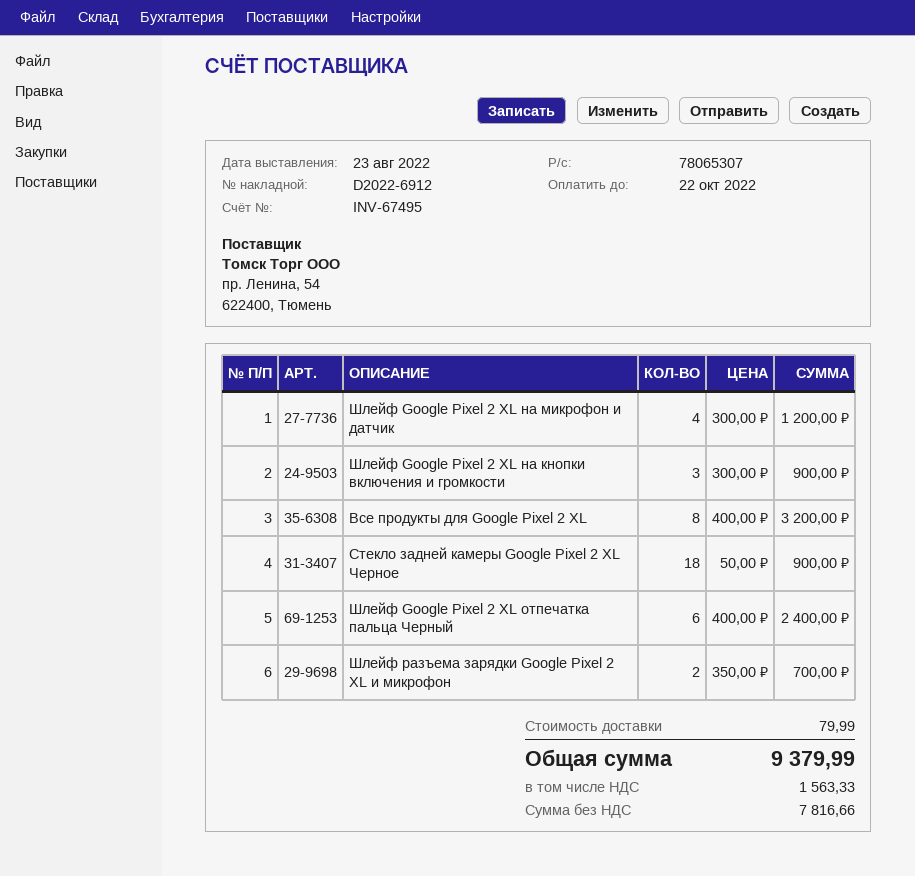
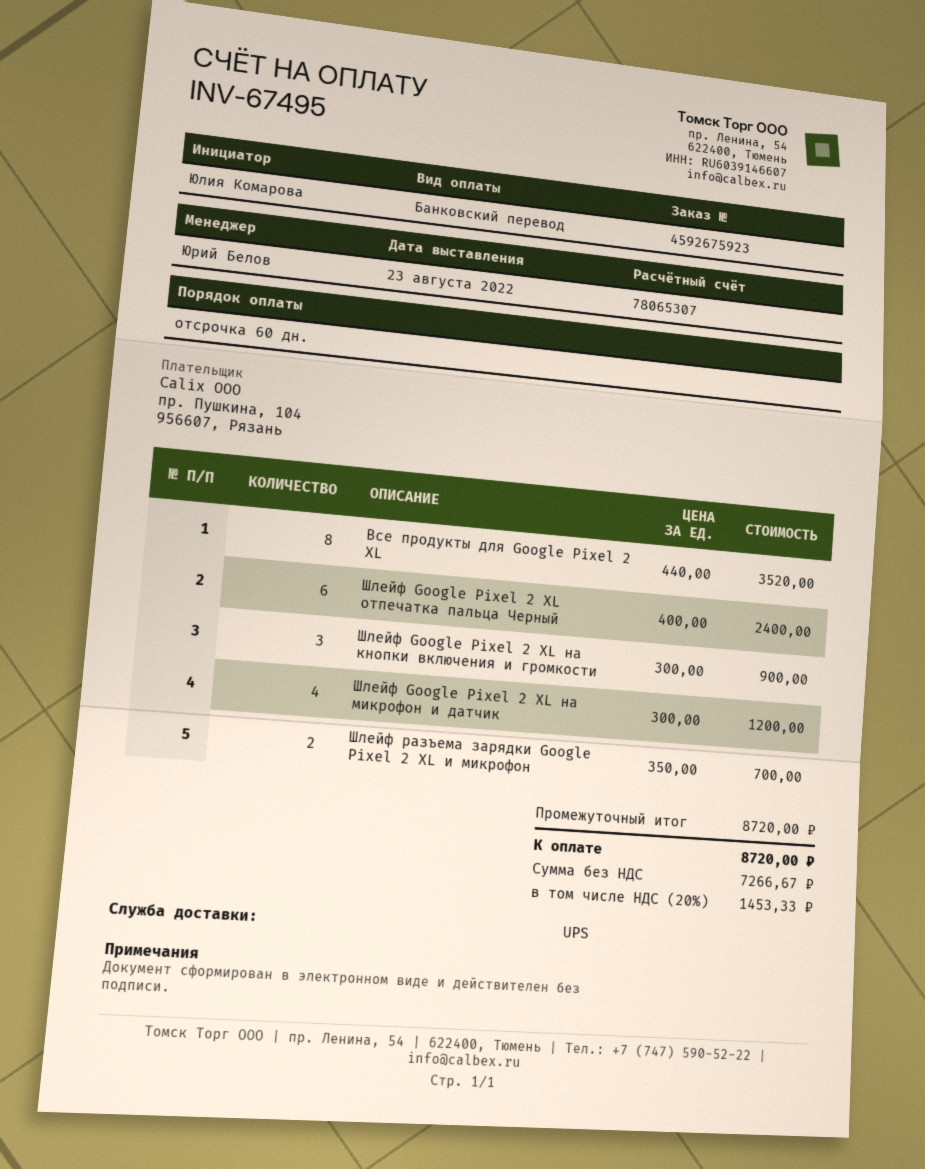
Все продукты для Google Pixel 2 XL: 8 x 400.00 = 3200.00 -> 8 x 440.00 = 3520.00
Стекло задней камеры Google Pixel 2 XL Черное: 18 x 50.00 = 900.00 -> none
shipping: 79.99 -> none
net: 7816.66 -> 7266.67
tax: 1563.33 -> 1453.33
total: 9379.99 -> 8720.00

